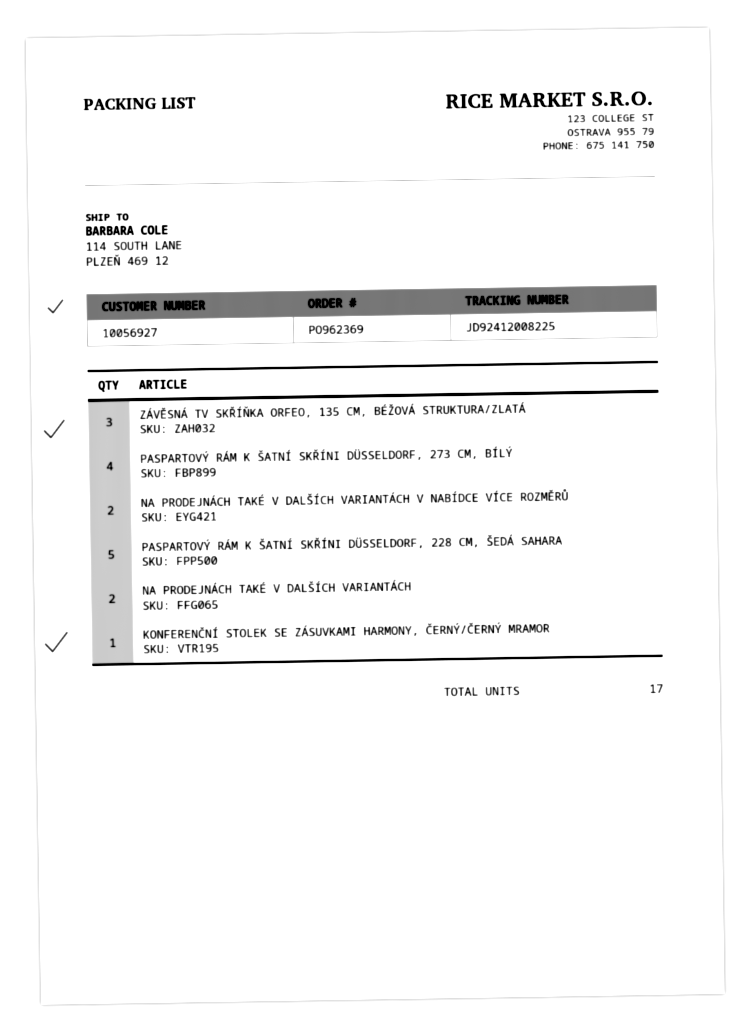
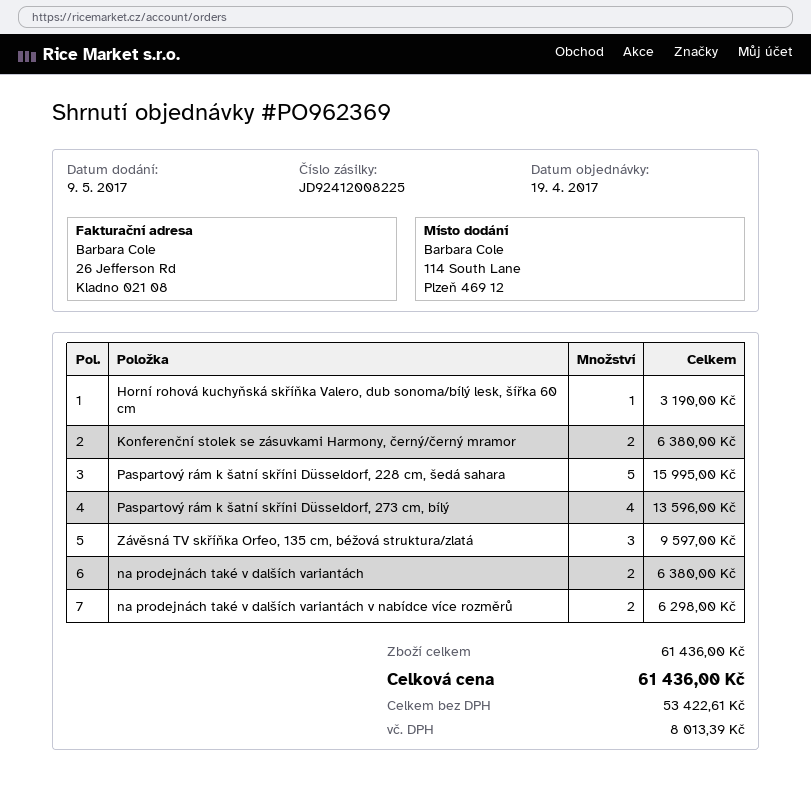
KONFERENČNÍ STOLEK SE ZÁSUVKAMI HARMONY, ČERNÝ/ČERNÝ MRAMOR: 1 -> 2
Horní rohová kuchyňská skříňka Valero, dub sonoma/bílý lesk, šířka 60 cm: none -> 1

